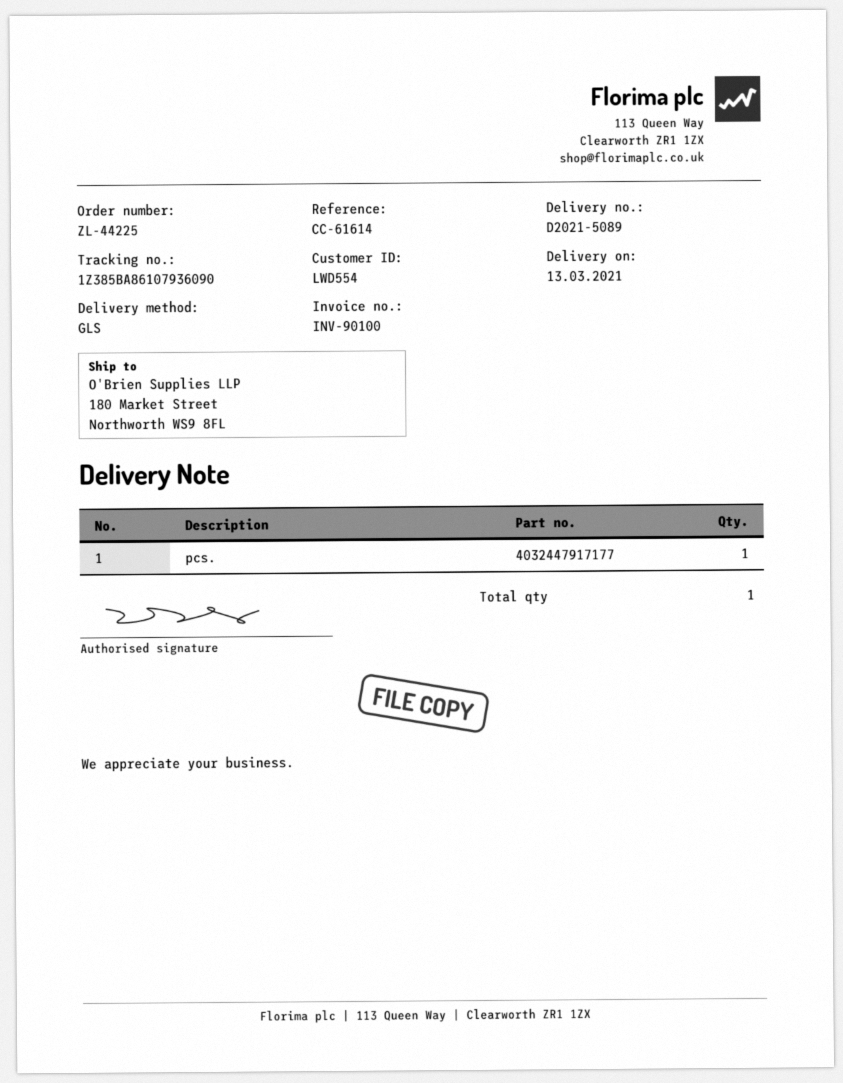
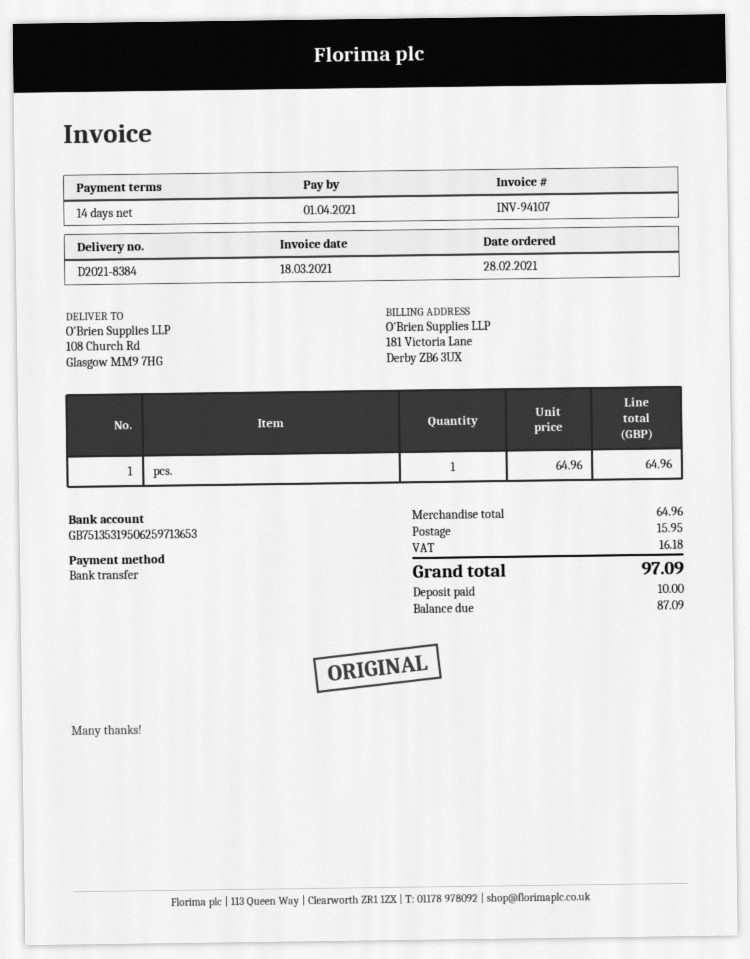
delivery note number: D2021-5089 -> D2021-8384
invoice number: INV-90100 -> INV-94107
ship to: 180 Market Street, Northworth WS9 8FL -> 108 Church Rd, Glasgow MM9 7HG

